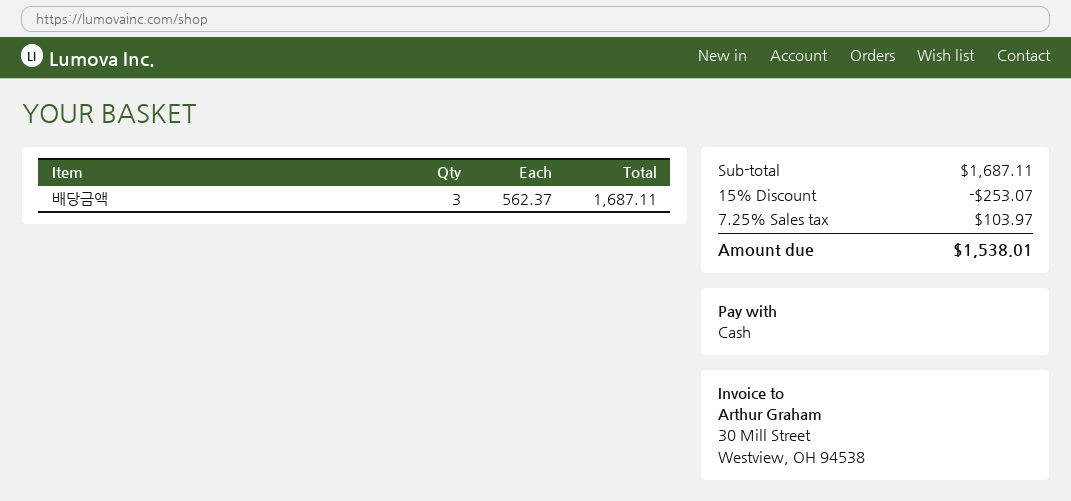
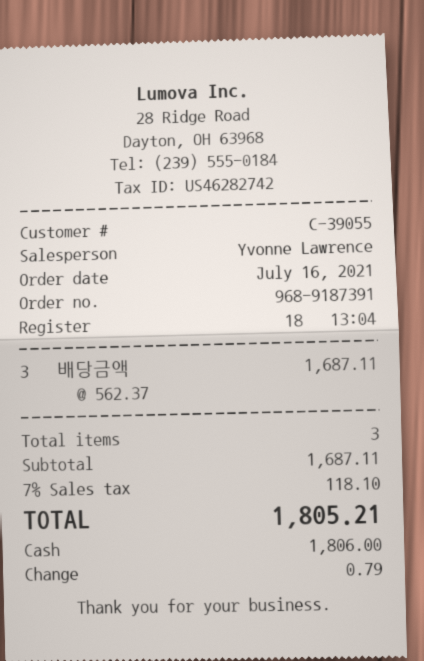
discount: 15% = 253.07 -> none
tax: 7.25% = 103.97 -> 7% = 118.10
total: 1538.01 -> 1805.21

